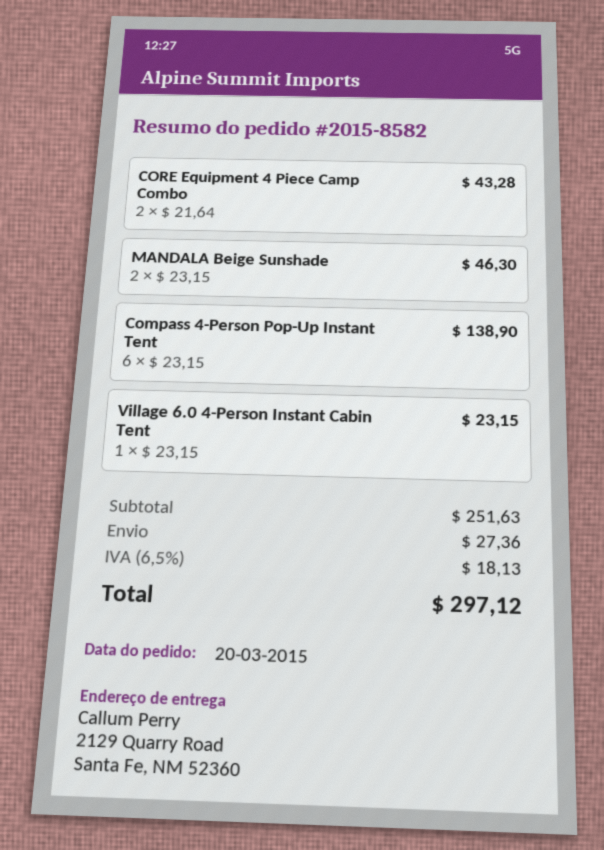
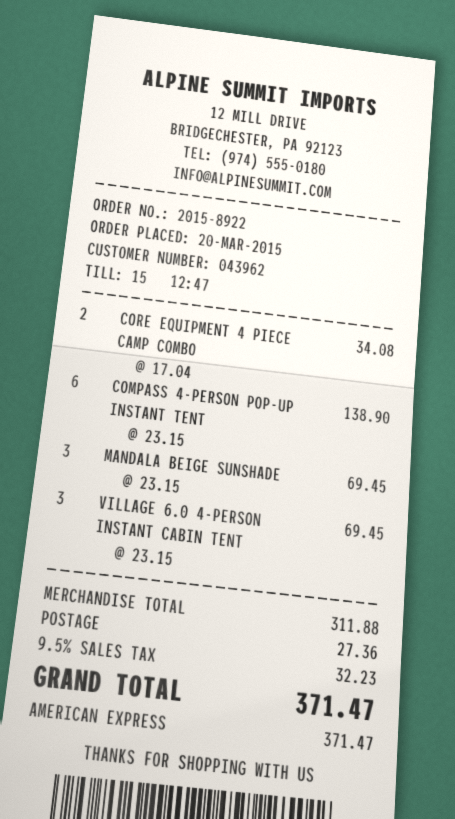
order number: 2015-8582 -> 2015-8922
CORE Equipment 4 Piece Camp Combo: 2 x 21.64 = 43.28 -> 2 x 17.04 = 34.08
MANDALA Beige Sunshade: 2 x 23.15 = 46.30 -> 3 x 23.15 = 69.45
Village 6.0 4-Person Instant Cabin Tent: 1 x 23.15 = 23.15 -> 3 x 23.15 = 69.45
subtotal: 251.63 -> 311.88
tax: 6.5% = 18.13 -> 9.5% = 32.23
total: 297.12 -> 371.47

